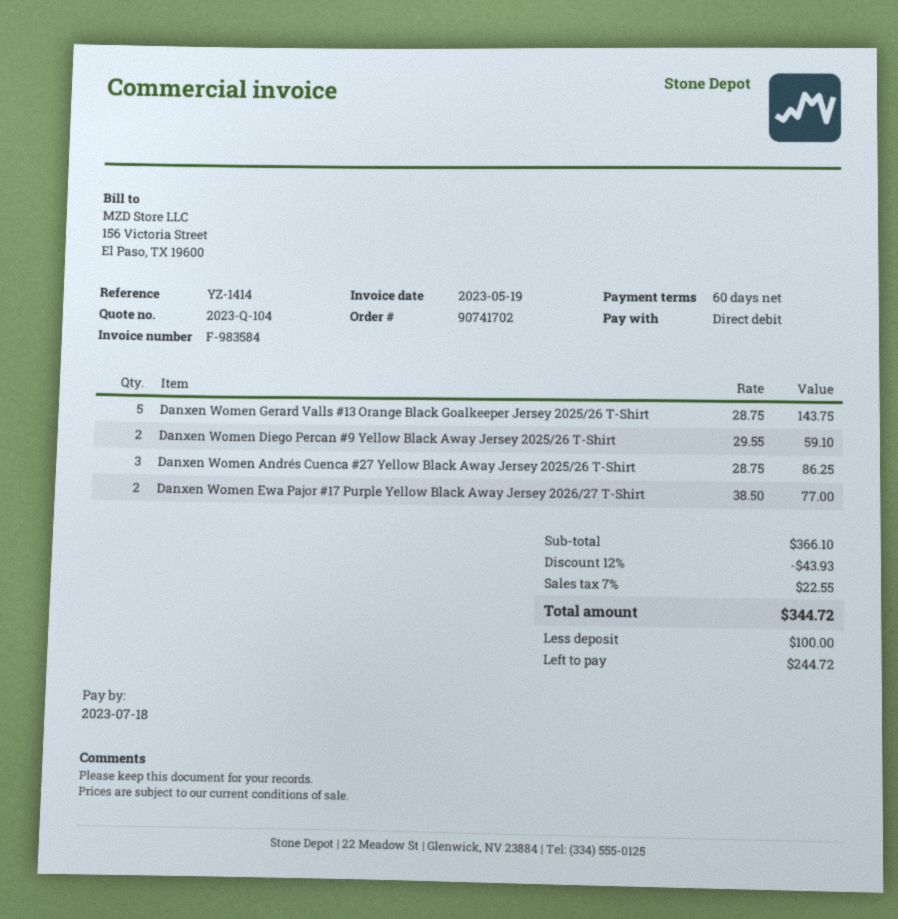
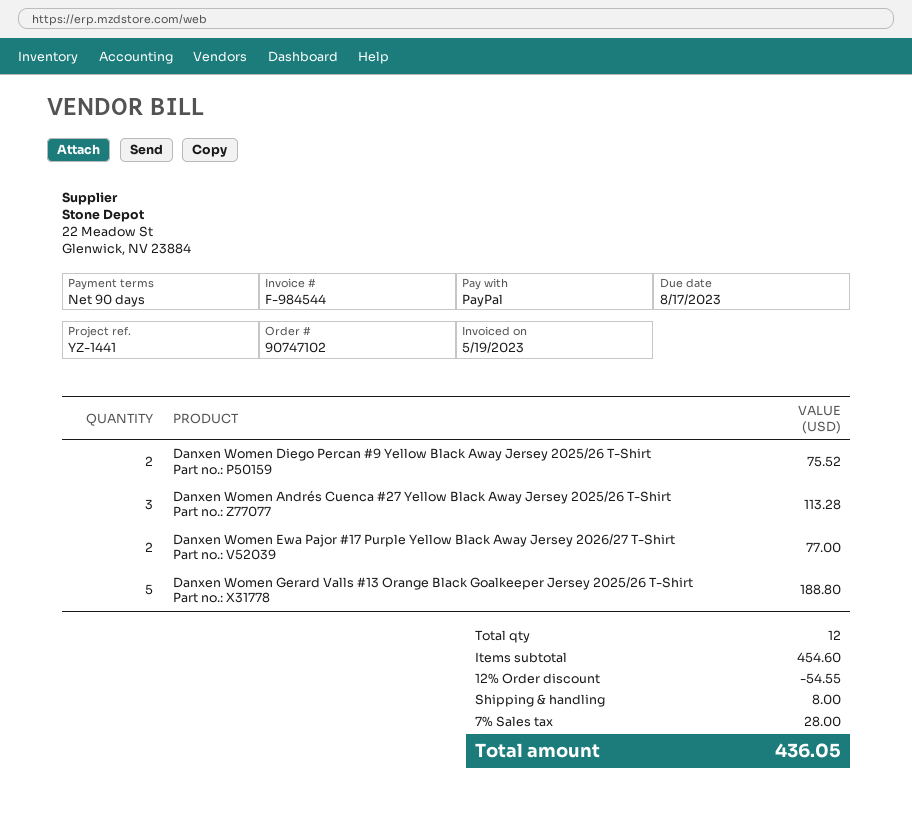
order number: 90741702 -> 90747102
invoice number: F-983584 -> F-984544
payment terms: 60 days -> 90 days
due date: 2023-07-18 -> 2023-08-17
reference: YZ-1414 -> YZ-1441
payment method: direct debit -> PayPal
Danxen Women Gerard Valls #13 Orange Black Goalkeeper Jersey 2025/26 T-Shirt: 5 for 143.75 -> 5 for 188.80
Danxen Women Diego Percan #9 Yellow Black Away Jersey 2025/26 T-Shirt: 2 for 59.10 -> 2 for 75.52
Danxen Women Andrés Cuenca #27 Yellow Black Away Jersey 2025/26 T-Shirt: 3 for 86.25 -> 3 for 113.28
subtotal: 366.10 -> 454.60
discount: 12% = 43.93 -> 12% = 54.55
shipping: none -> 8.00
tax: 7% = 22.55 -> 7% = 28.00
total: 344.72 -> 436.05

